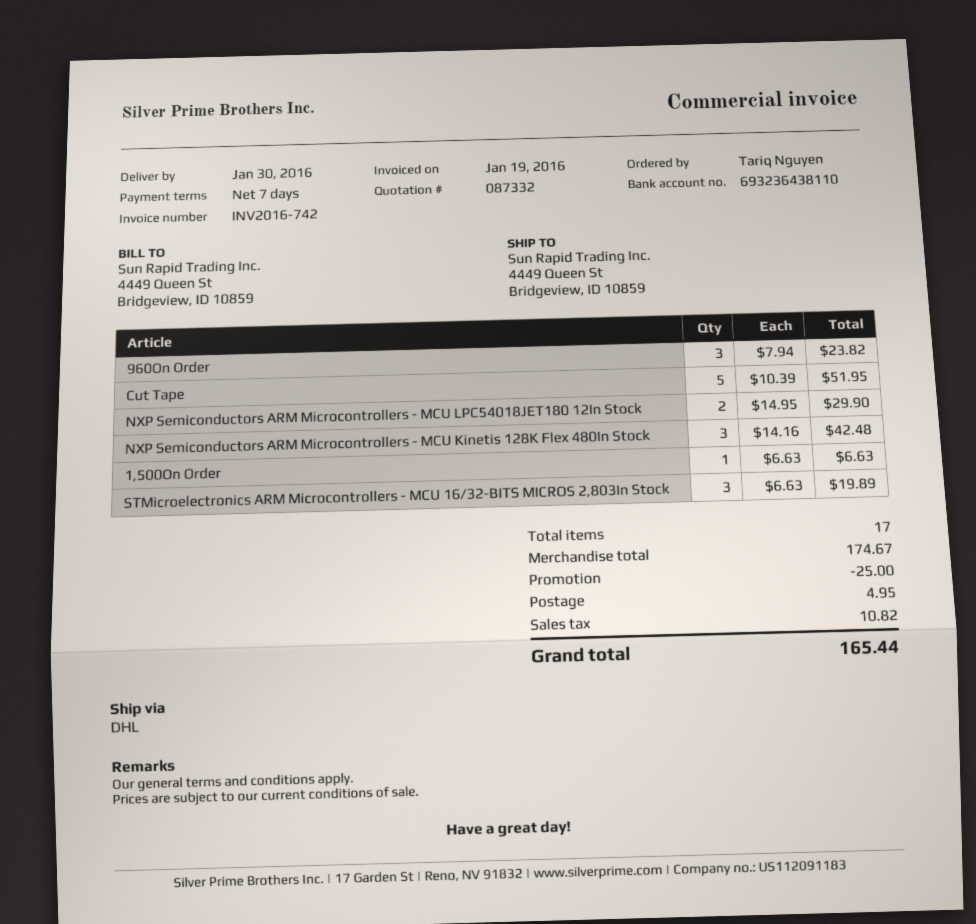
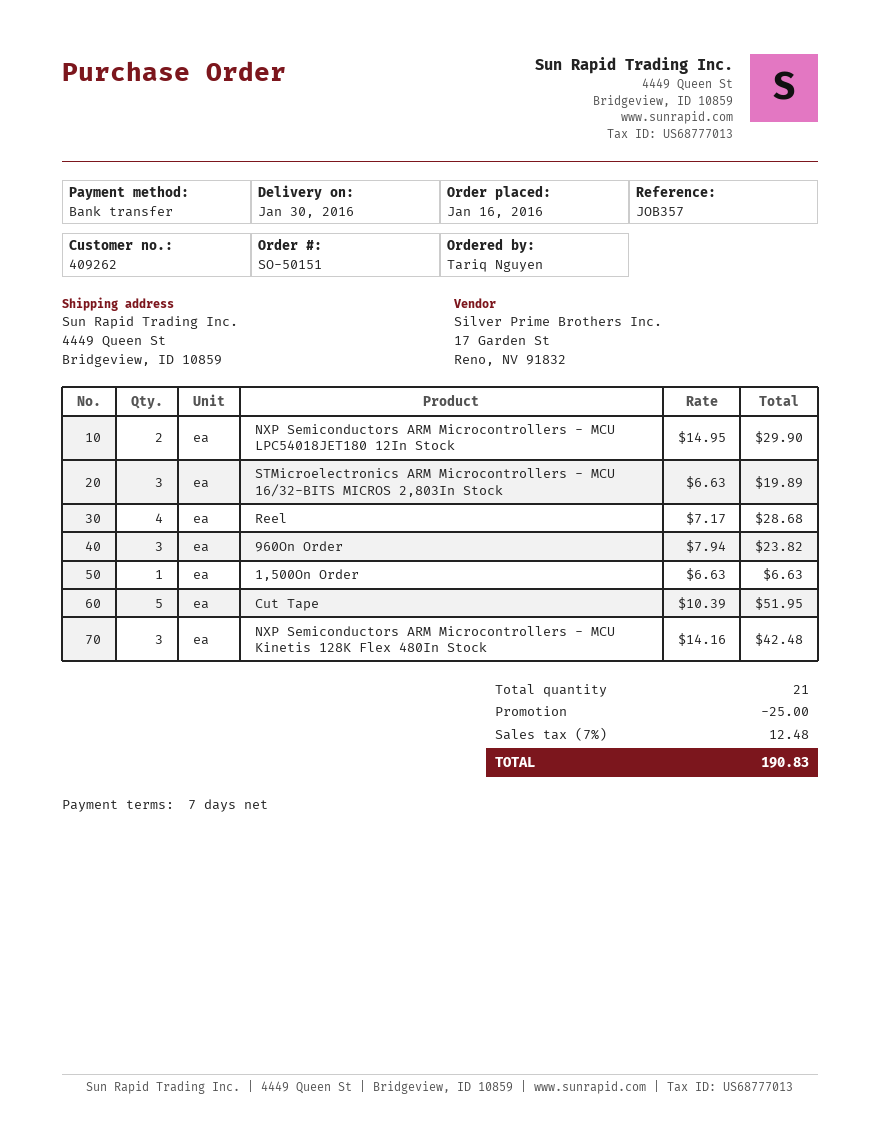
Reel: none -> 4 x 7.17 = 28.68
total quantity: 17 -> 21
shipping: 4.95 -> none
tax: 10.82 -> 12.48
total: 165.44 -> 190.83

